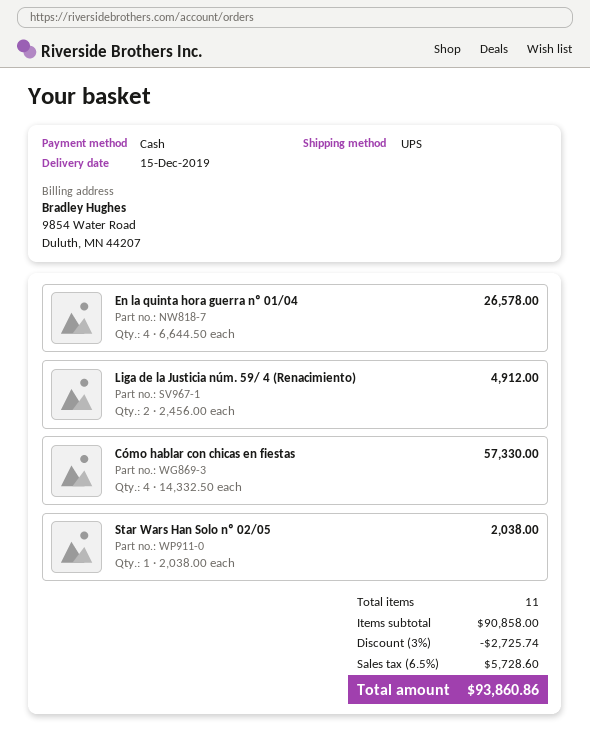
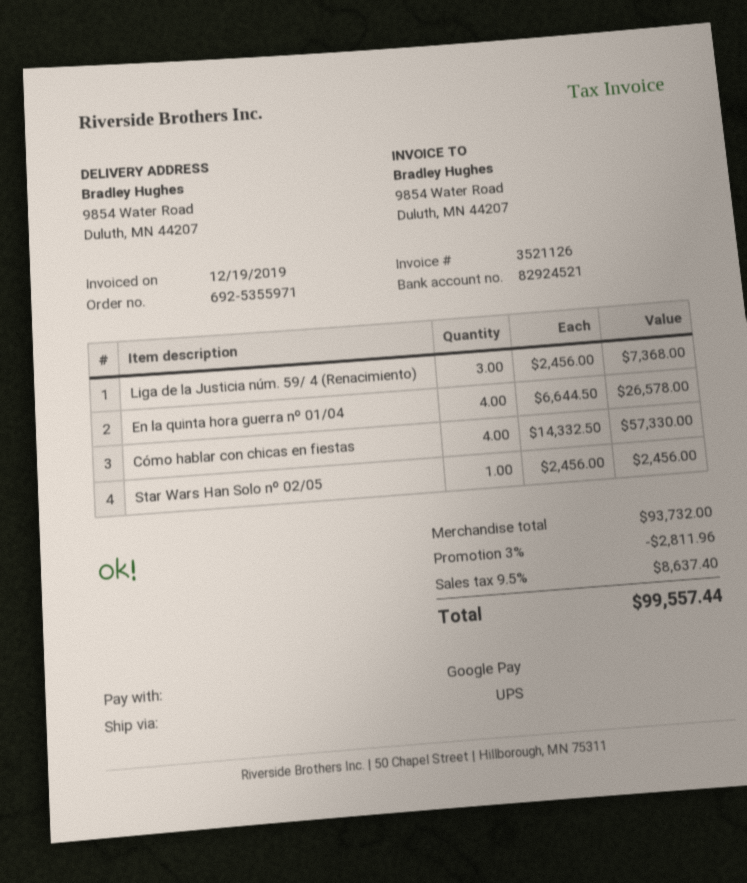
payment method: cash -> Google Pay
Liga de la Justicia núm. 59/ 4 (Renacimiento): 2 x 2456.00 = 4912.00 -> 3 x 2456.00 = 7368.00
Star Wars Han Solo nº 02/05: 1 x 2038.00 = 2038.00 -> 1 x 2456.00 = 2456.00
subtotal: 90858.00 -> 93732.00
discount: 3% = 2725.74 -> 3% = 2811.96
tax: 6.5% = 5728.60 -> 9.5% = 8637.40
total: 93860.86 -> 99557.44

